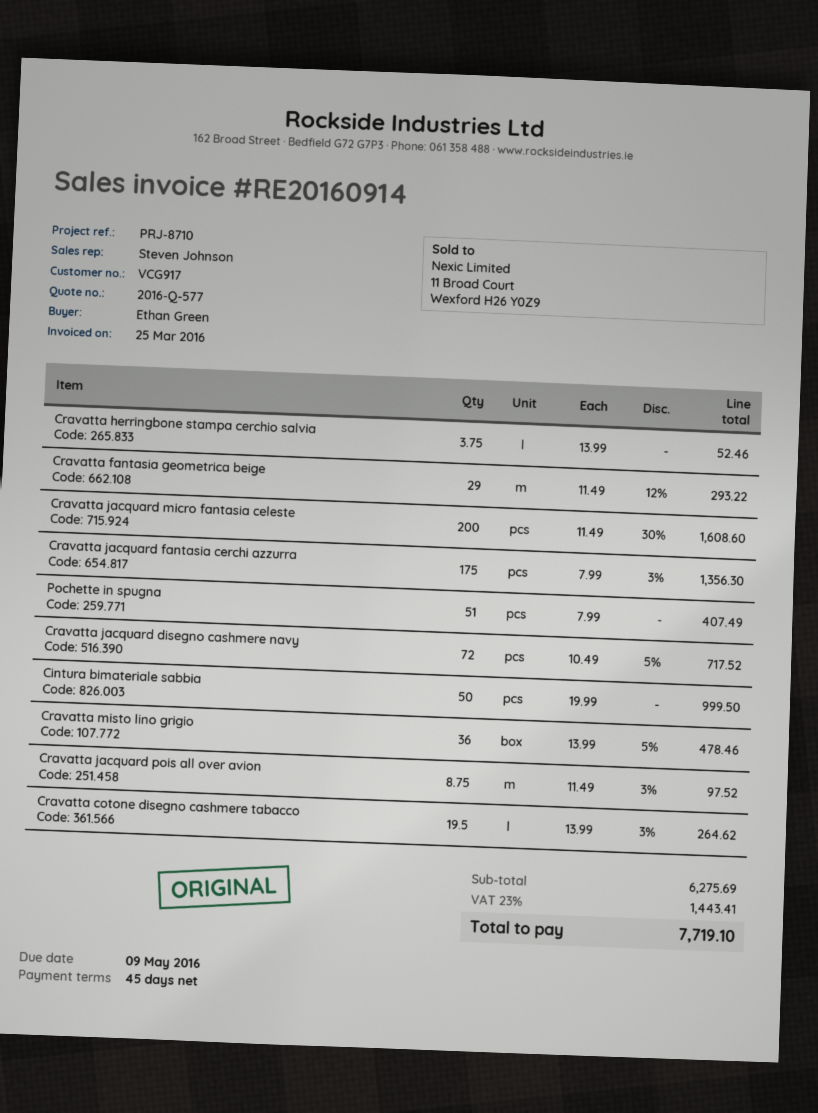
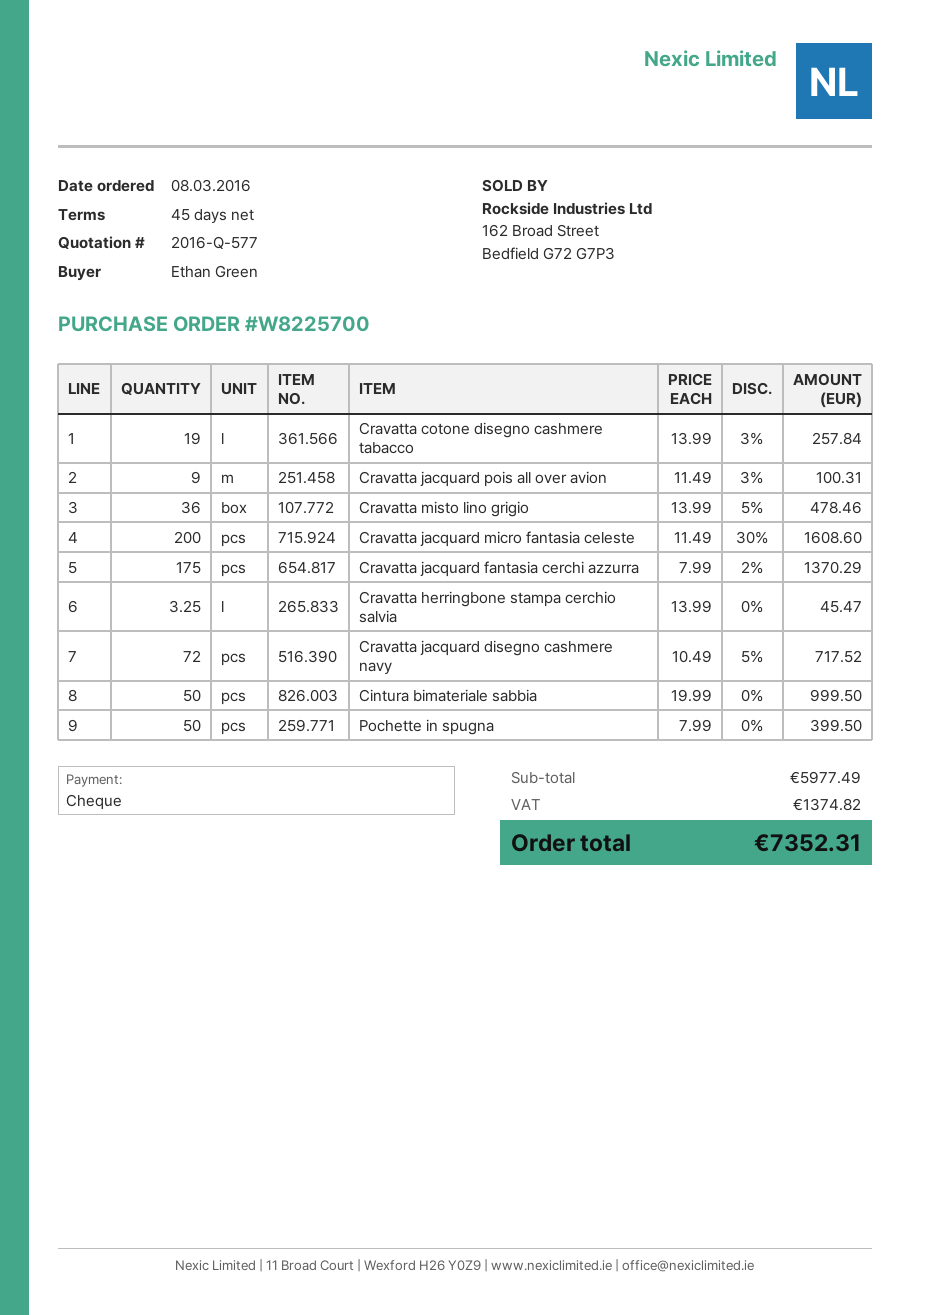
Cravatta herringbone stampa cerchio salvia: 3.75 x 13.99 = 52.46 -> 3.25 x 13.99 = 45.47
Cravatta fantasia geometrica beige: 29 x 11.49 - 12% = 293.22 -> none
Cravatta jacquard fantasia cerchi azzurra: 175 x 7.99 - 3% = 1356.30 -> 175 x 7.99 - 2% = 1370.29
Pochette in spugna: 51 x 7.99 = 407.49 -> 50 x 7.99 = 399.50
Cravatta jacquard pois all over avion: 8.75 x 11.49 - 3% = 97.52 -> 9 x 11.49 - 3% = 100.31
Cravatta cotone disegno cashmere tabacco: 19.5 x 13.99 - 3% = 264.62 -> 19 x 13.99 - 3% = 257.84
subtotal: 6275.69 -> 5977.49
tax: 1443.41 -> 1374.82
total: 7719.10 -> 7352.31

